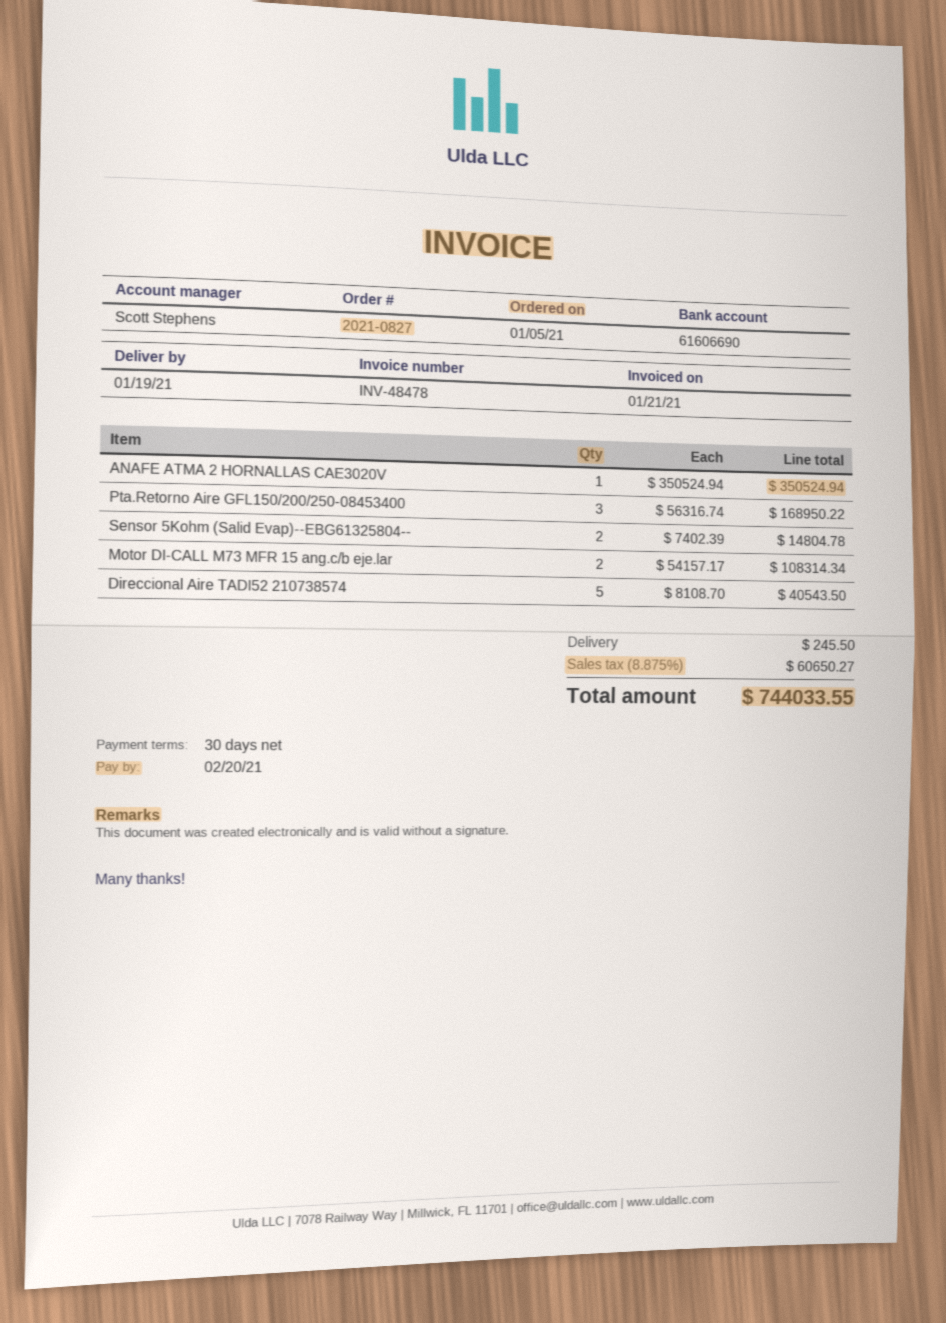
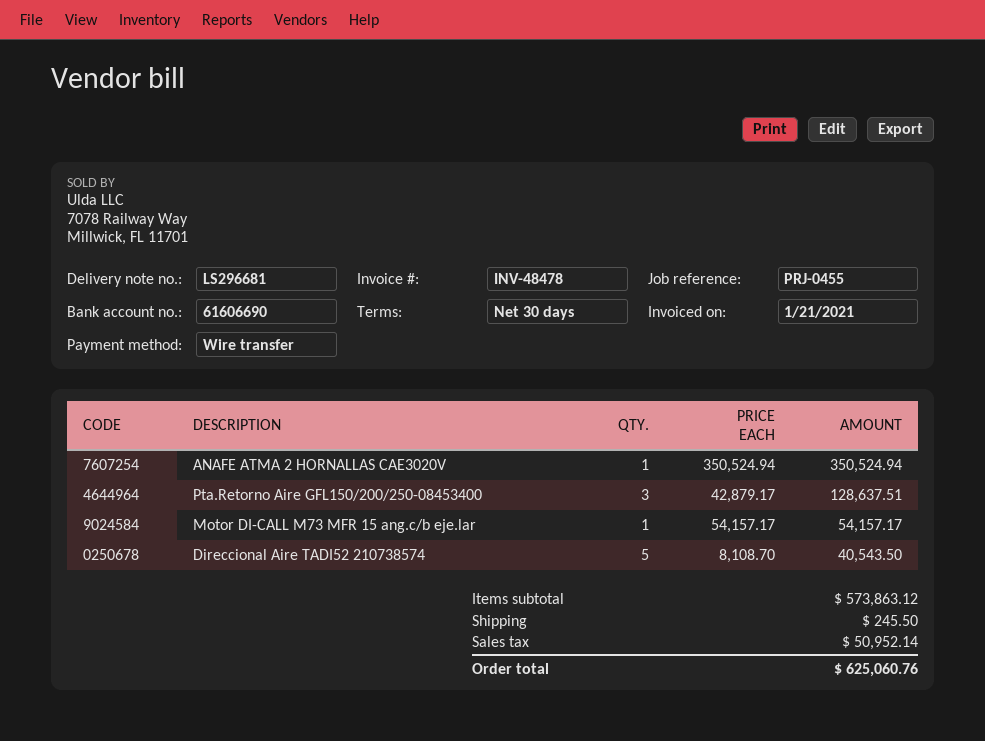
Pta.Retorno Aire GFL150/200/250-08453400: 3 x 56316.74 = 168950.22 -> 3 x 42879.17 = 128637.51
Sensor 5Kohm (Salid Evap)--EBG61325804--: 2 x 7402.39 = 14804.78 -> none
Motor DI-CALL M73 MFR 15 ang.c/b eje.lar: 2 x 54157.17 = 108314.34 -> 1 x 54157.17 = 54157.17
tax: 60650.27 -> 50952.14
total: 744033.55 -> 625060.76

